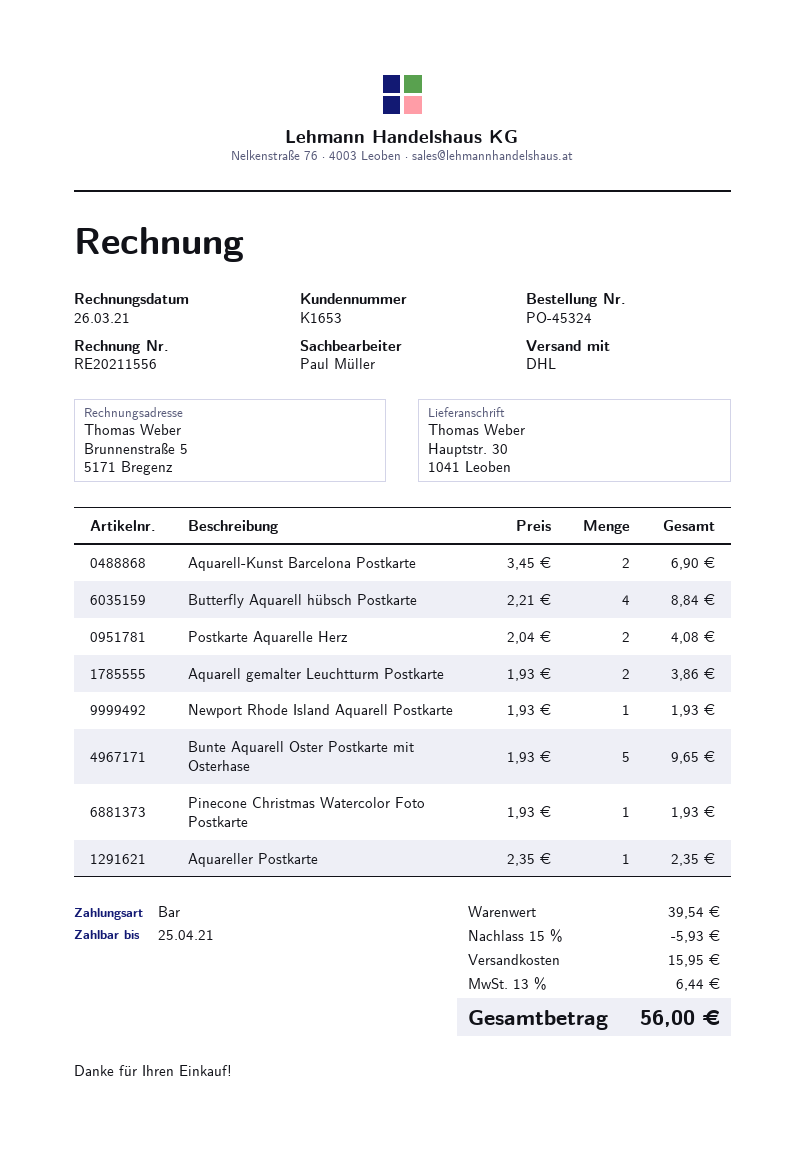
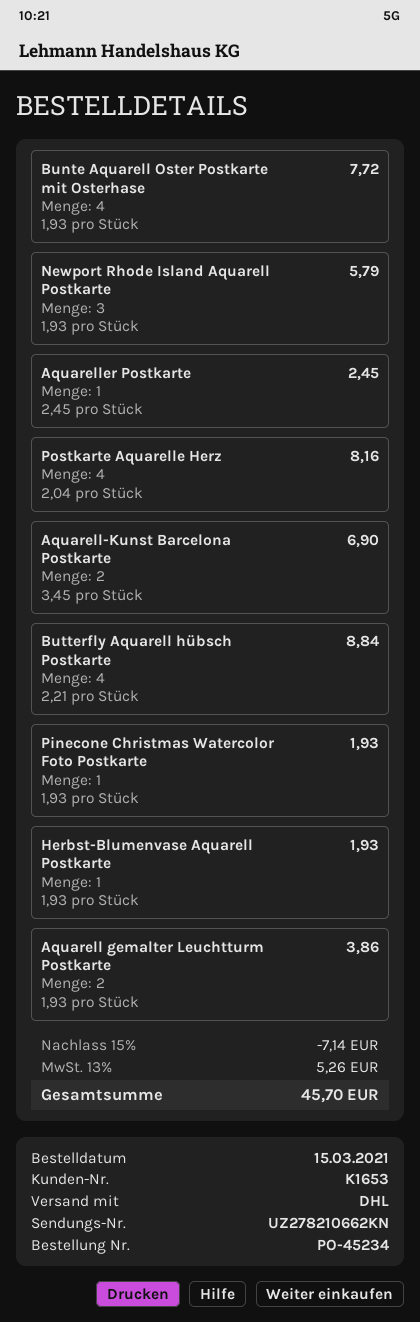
order number: PO-45324 -> PO-45234
Postkarte Aquarelle Herz: 2 x 2.04 = 4.08 -> 4 x 2.04 = 8.16
Newport Rhode Island Aquarell Postkarte: 1 x 1.93 = 1.93 -> 3 x 1.93 = 5.79
Bunte Aquarell Oster Postkarte mit Osterhase: 5 x 1.93 = 9.65 -> 4 x 1.93 = 7.72
Aquareller Postkarte: 1 x 2.35 = 2.35 -> 1 x 2.45 = 2.45
Herbst-Blumenvase Aquarell Postkarte: none -> 1 x 1.93 = 1.93
discount: 15% = 5.93 -> 15% = 7.14
shipping: 15.95 -> none
tax: 13% = 6.44 -> 13% = 5.26
total: 56.00 -> 45.70

